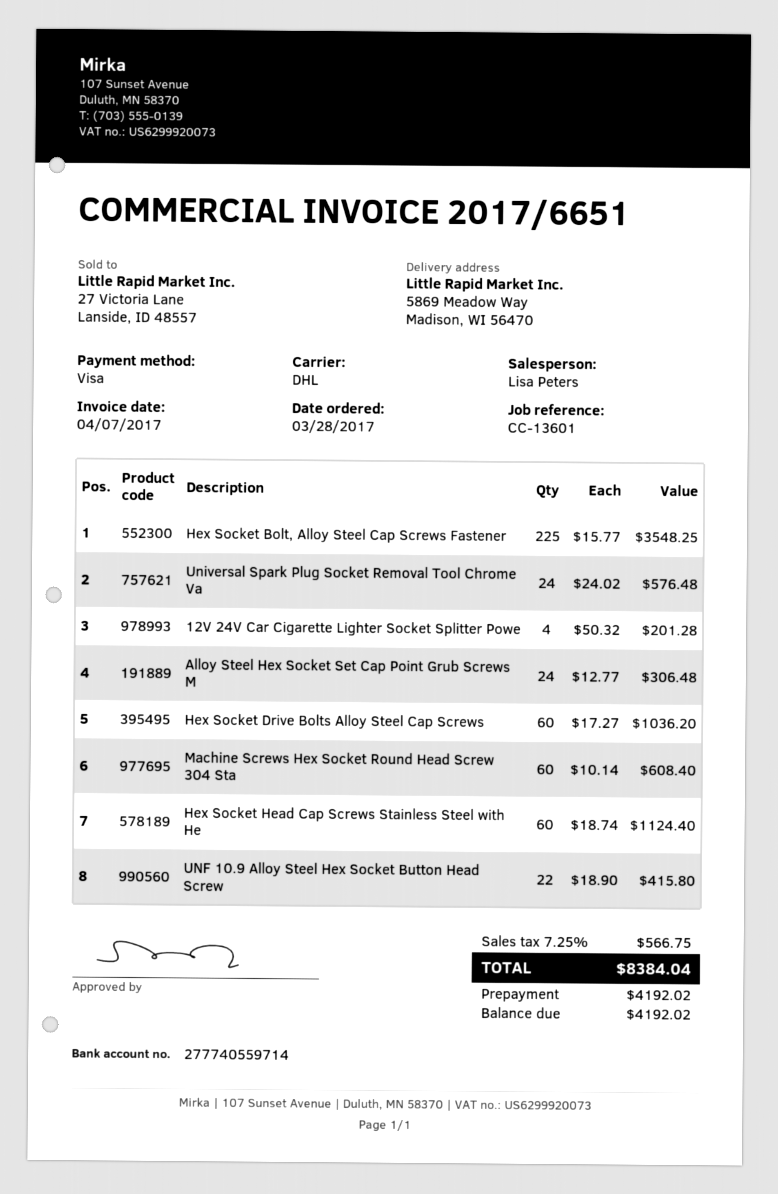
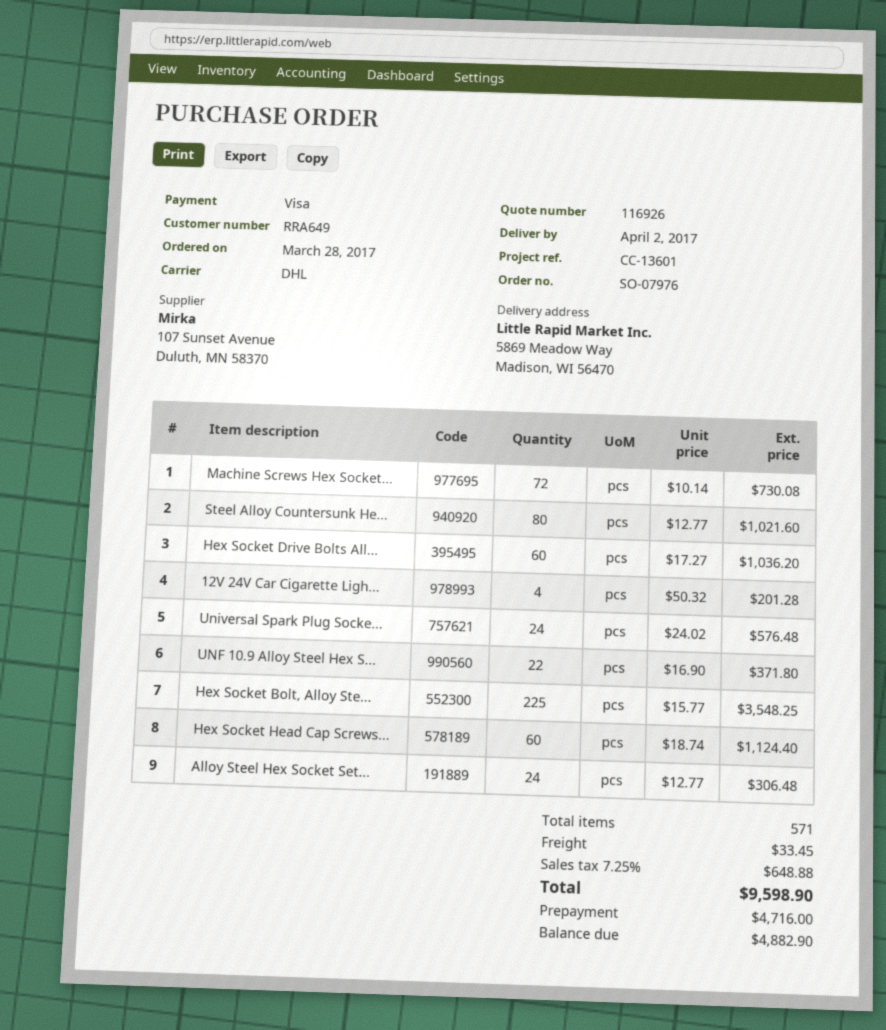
Machine Screws Hex Socket Round Head Screw 304 Sta: 60 x 10.14 = 608.40 -> 72 x 10.14 = 730.08
UNF 10.9 Alloy Steel Hex Socket Button Head Screw: 22 x 18.90 = 415.80 -> 22 x 16.90 = 371.80
Steel Alloy Countersunk He...: none -> 80 x 12.77 = 1021.60
shipping: none -> 33.45
tax: 7.25% = 566.75 -> 7.25% = 648.88
total: 8384.04 -> 9598.90
deposit: 4192.02 -> 4716.00
balance: 4192.02 -> 4882.90

